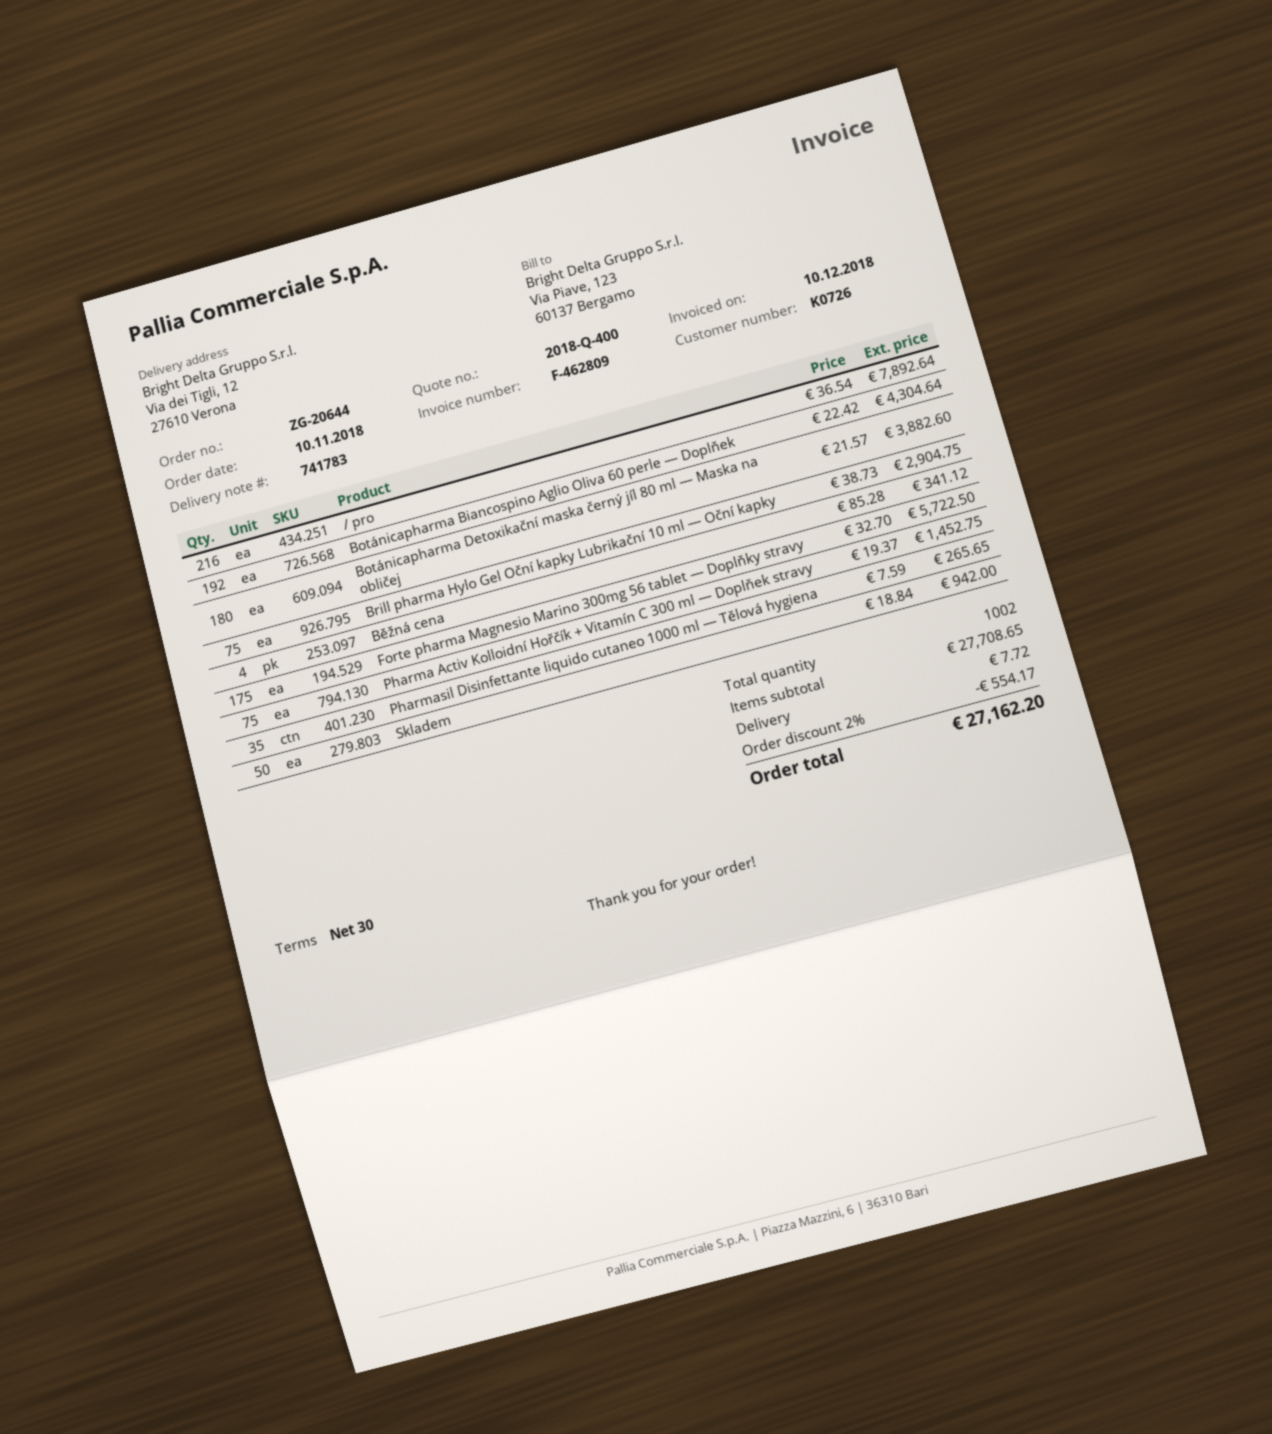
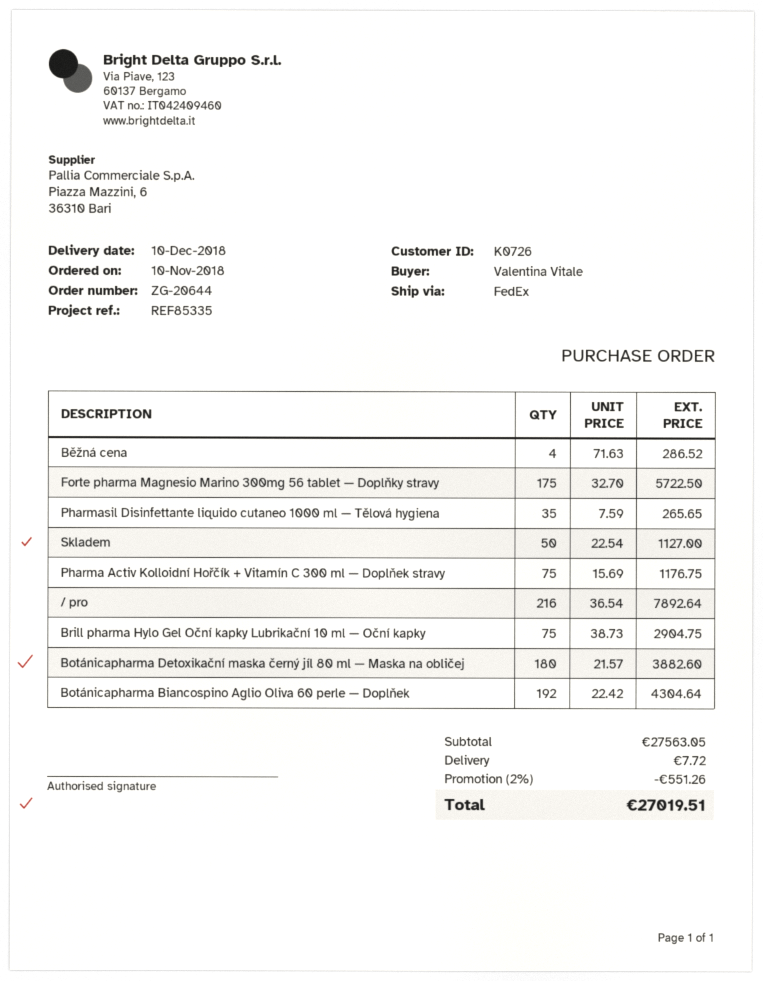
Běžná cena: 4 x 85.28 = 341.12 -> 4 x 71.63 = 286.52
Pharma Activ Kolloidní Hořčík + Vitamín C 300 ml — Doplňek stravy: 75 x 19.37 = 1452.75 -> 75 x 15.69 = 1176.75
Skladem: 50 x 18.84 = 942.00 -> 50 x 22.54 = 1127.00
subtotal: 27708.65 -> 27563.05
discount: 2% = 554.17 -> 2% = 551.26
total: 27162.20 -> 27019.51

